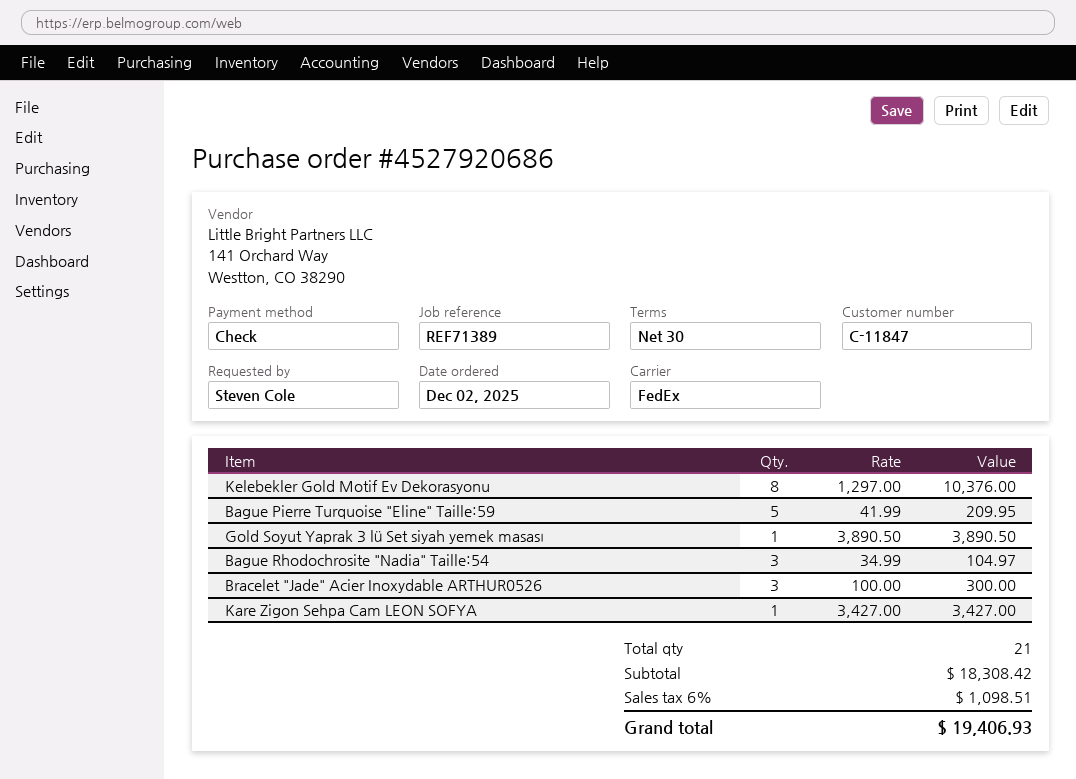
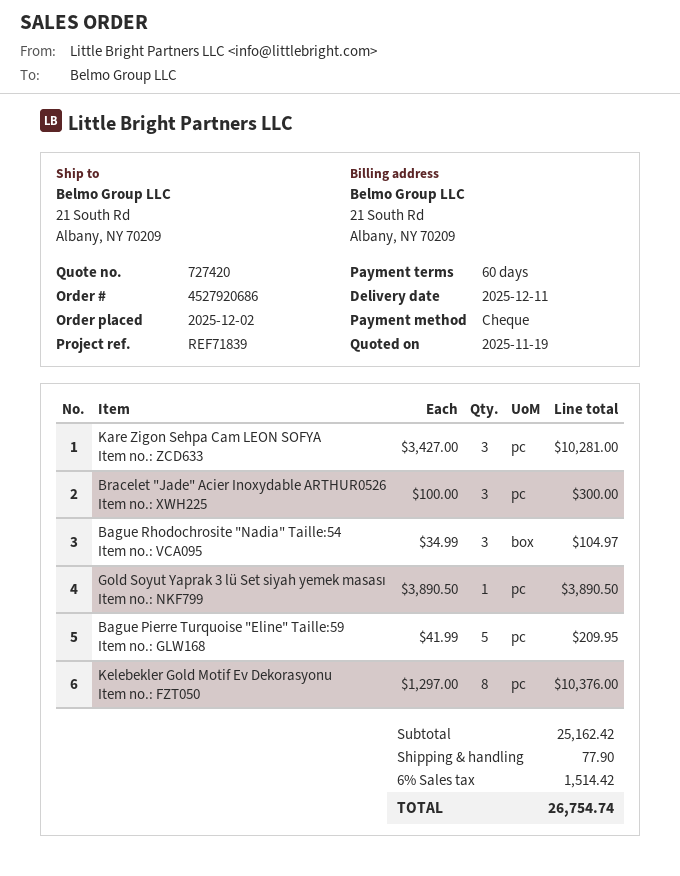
payment terms: 30 days -> 60 days
reference: REF71389 -> REF71839
Kare Zigon Sehpa Cam LEON SOFYA: 1 x 3427.00 = 3427.00 -> 3 x 3427.00 = 10281.00
subtotal: 18308.42 -> 25162.42
shipping: none -> 77.90
tax: 6% = 1098.51 -> 6% = 1514.42
total: 19406.93 -> 26754.74

